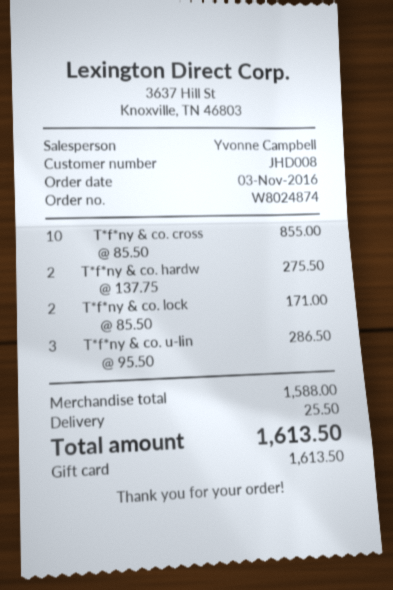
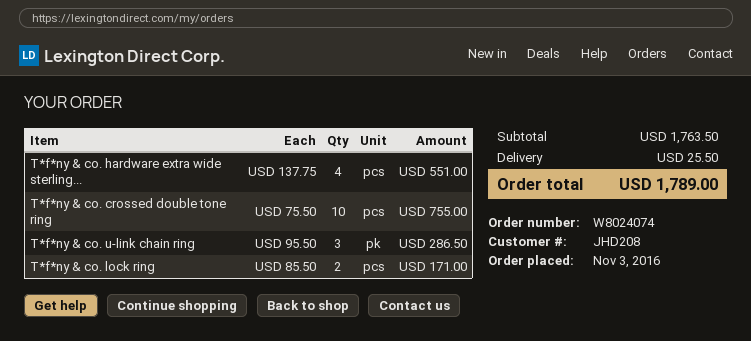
order number: W8024874 -> W8024074
customer number: JHD008 -> JHD208
T*f*ny & co. cross: 10 x 85.50 = 855.00 -> 10 x 75.50 = 755.00
T*f*ny & co. hardw: 2 x 137.75 = 275.50 -> 4 x 137.75 = 551.00
subtotal: 1588.00 -> 1763.50
total: 1613.50 -> 1789.00

